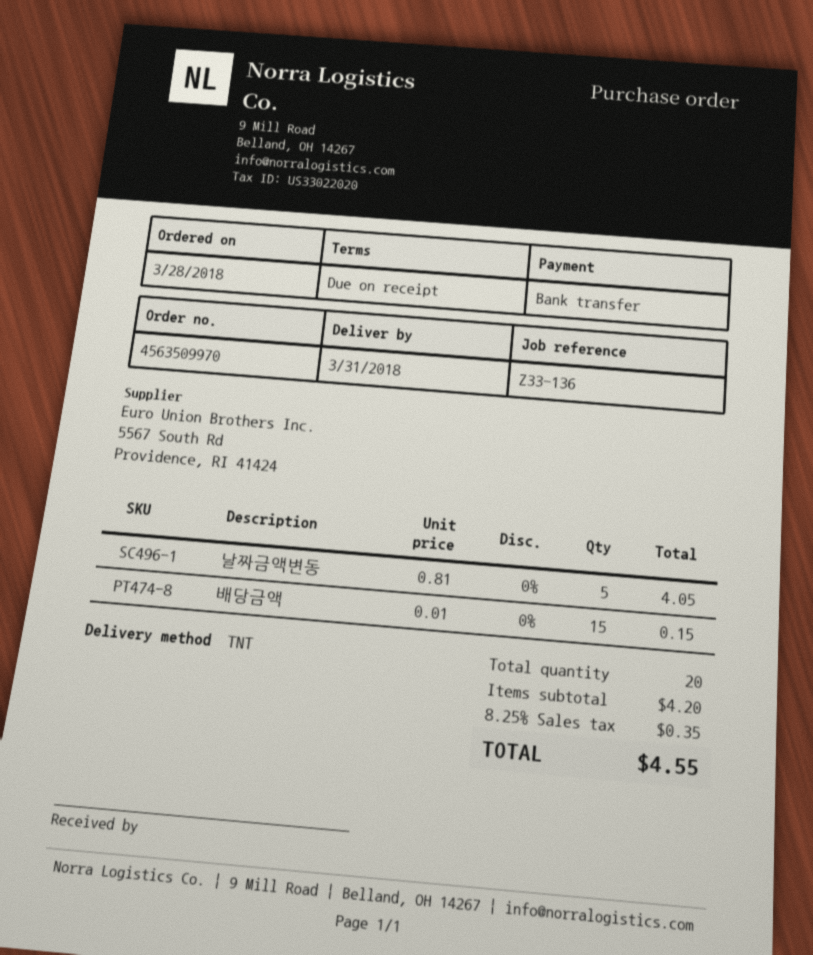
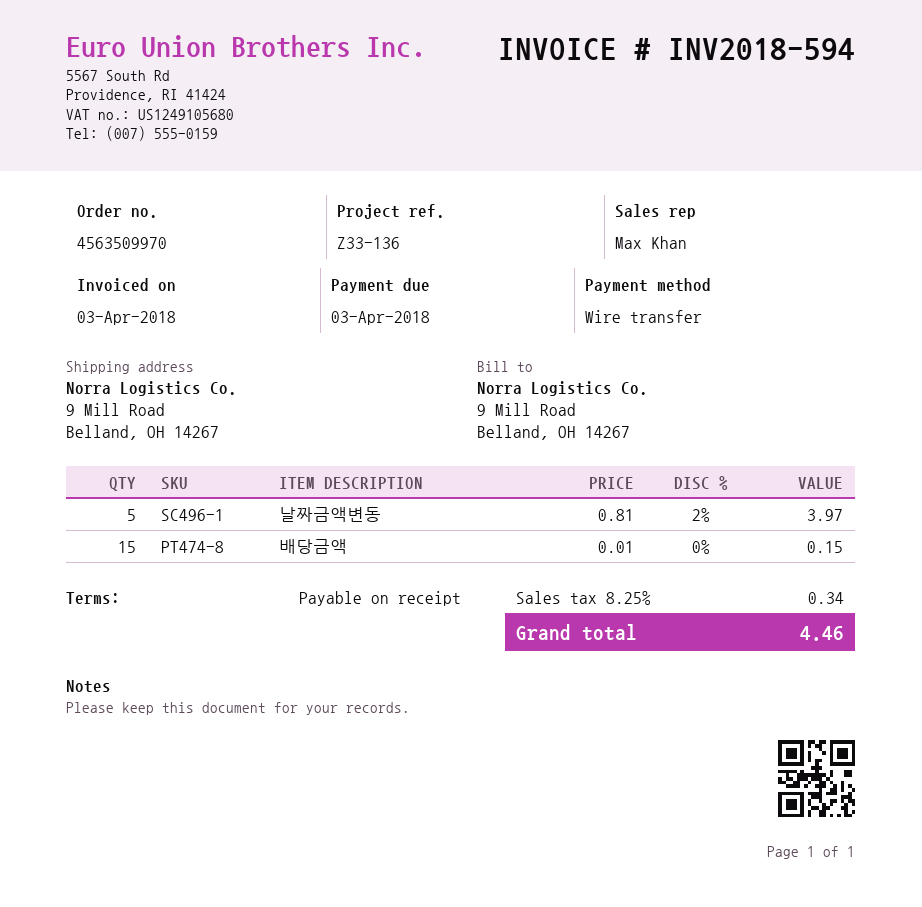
날짜금액변동: 5 x 0.81 = 4.05 -> 5 x 0.81 - 2% = 3.97
tax: 8.25% = 0.35 -> 8.25% = 0.34
total: 4.55 -> 4.46

